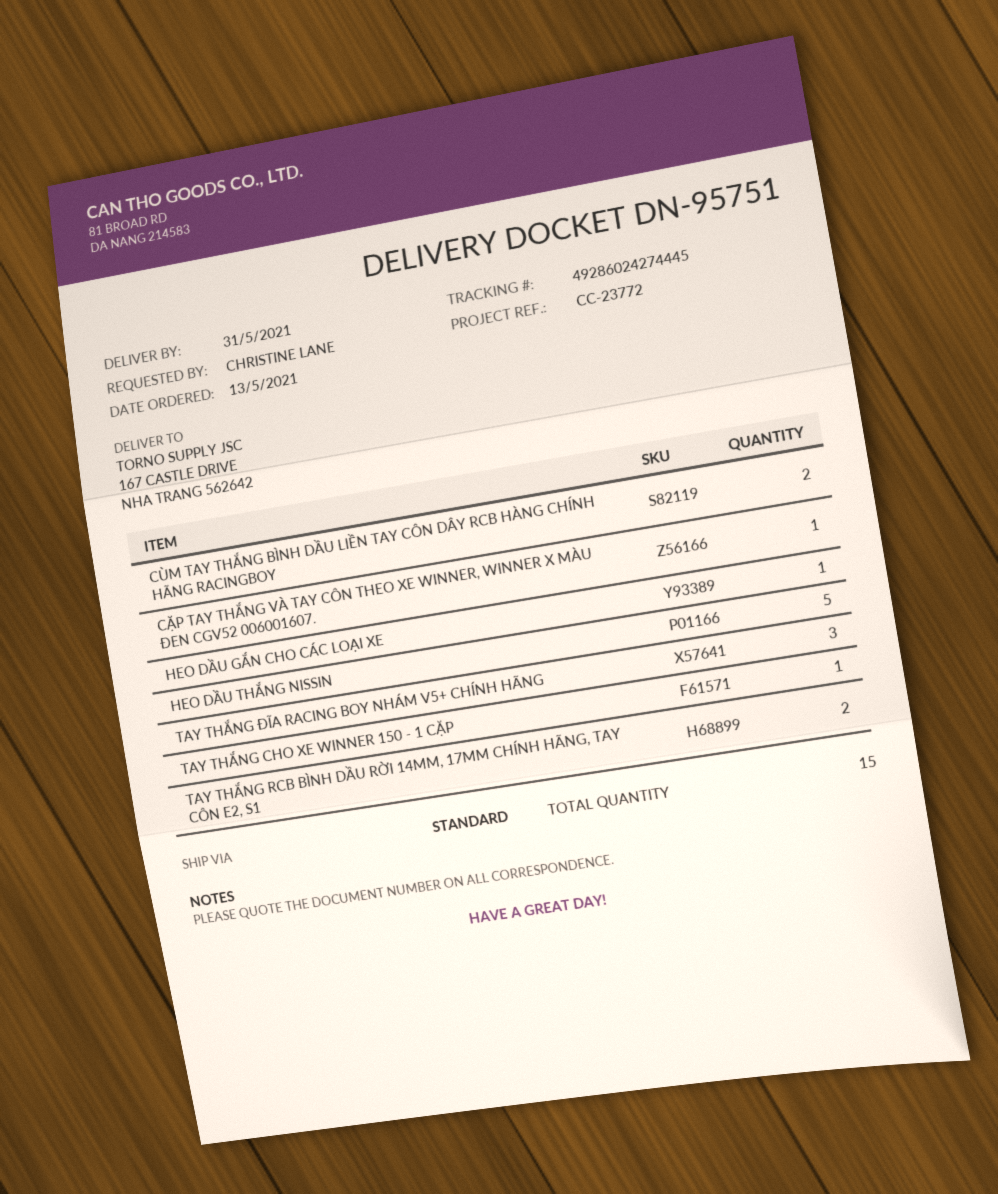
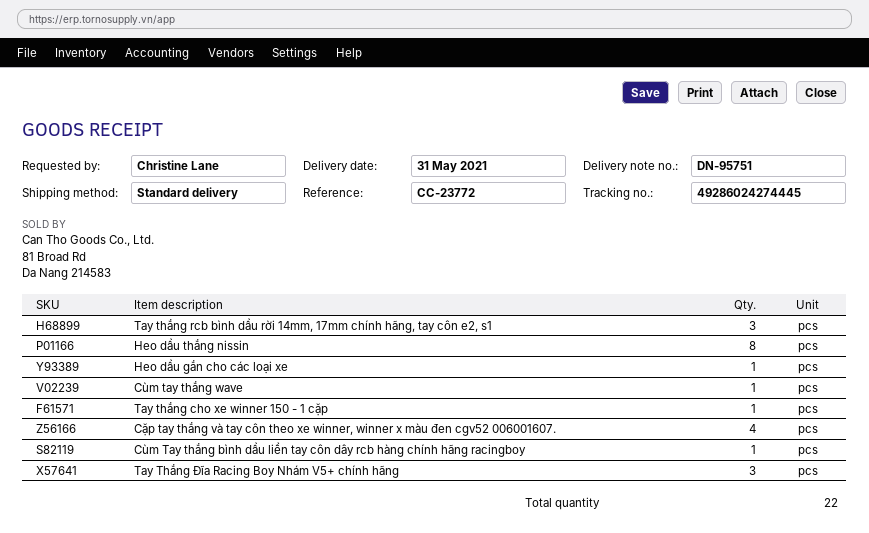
CÙM TAY THẮNG BÌNH DẦU LIỀN TAY CÔN DÂY RCB HÀNG CHÍNH HÃNG RACINGBOY: 2 -> 1
CẶP TAY THẮNG VÀ TAY CÔN THEO XE WINNER, WINNER X MÀU ĐEN CGV52 006001607.: 1 -> 4
HEO DẦU THẮNG NISSIN: 5 -> 8
TAY THẮNG RCB BÌNH DẦU RỜI 14MM, 17MM CHÍNH HÃNG, TAY CÔN E2, S1: 2 -> 3
Cùm tay thắng wave: none -> 1
total quantity: 15 -> 22

